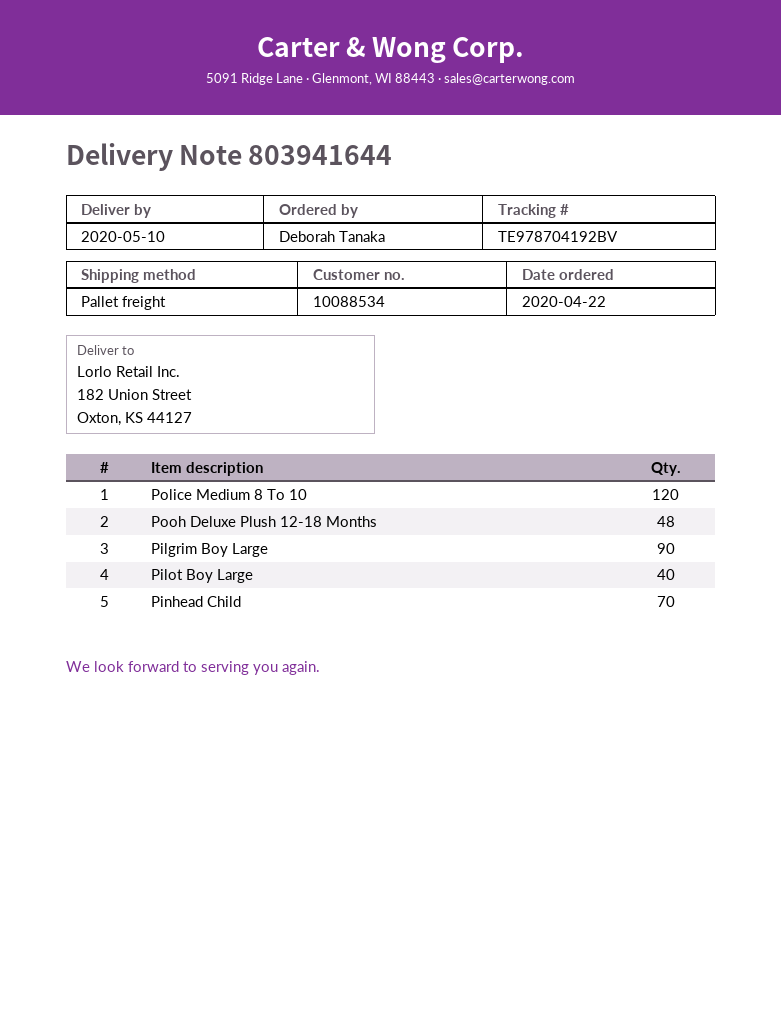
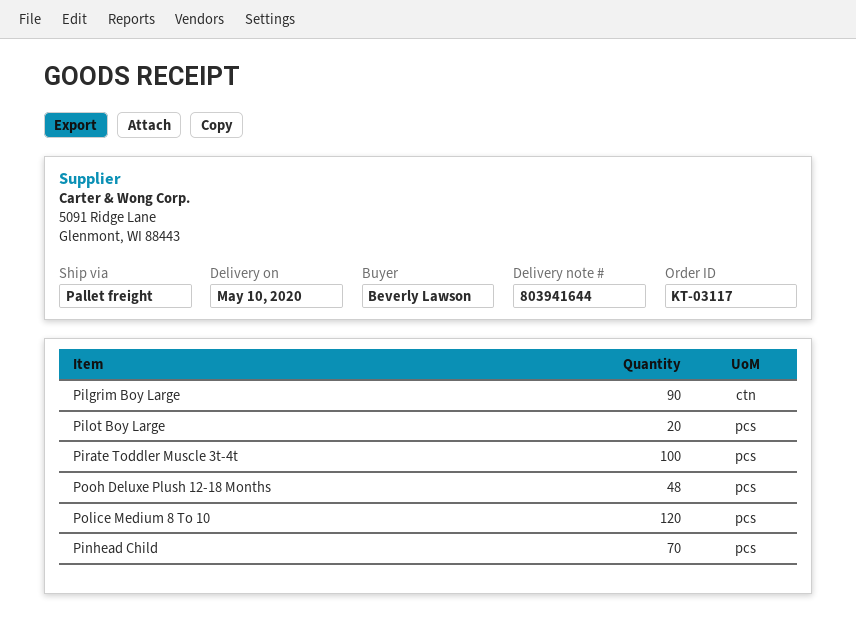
ordered by: Deborah Tanaka -> Beverly Lawson
Pilot Boy Large: 40 -> 20
Pirate Toddler Muscle 3t-4t: none -> 100

